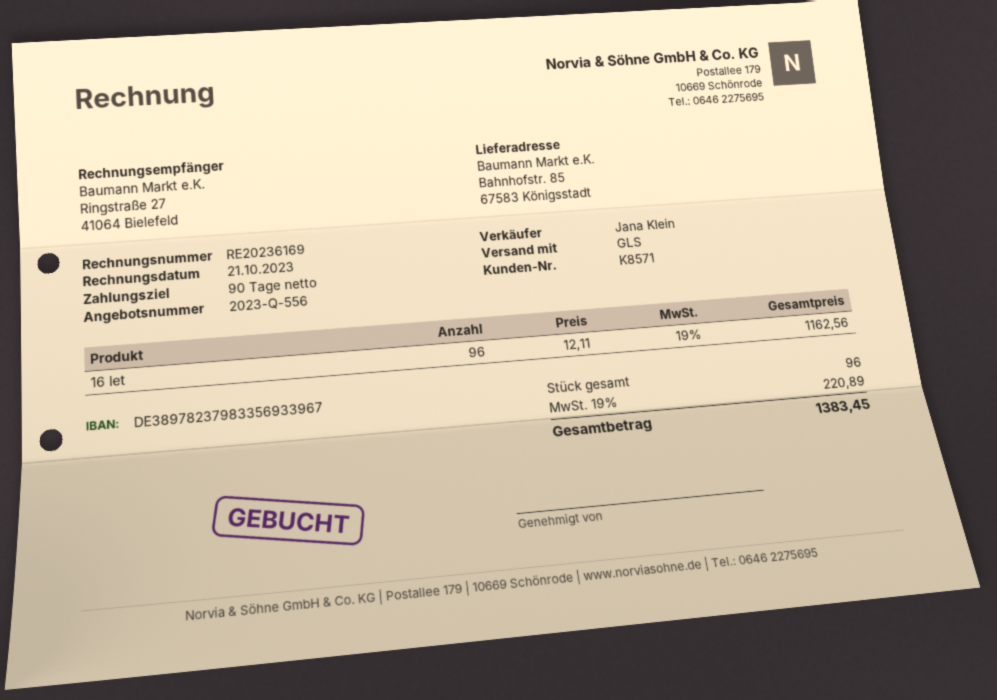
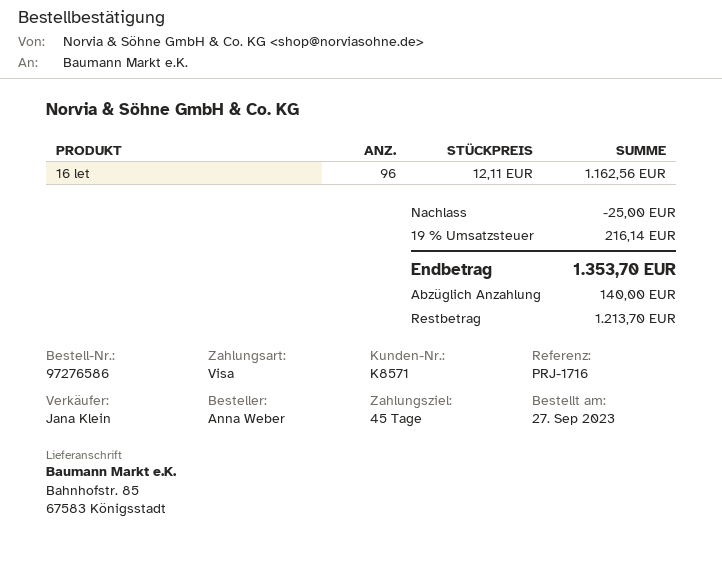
payment terms: 90 days -> 45 days
discount: none -> 25.00
tax: 19% = 220.89 -> 19% = 216.14
total: 1383.45 -> 1353.70

